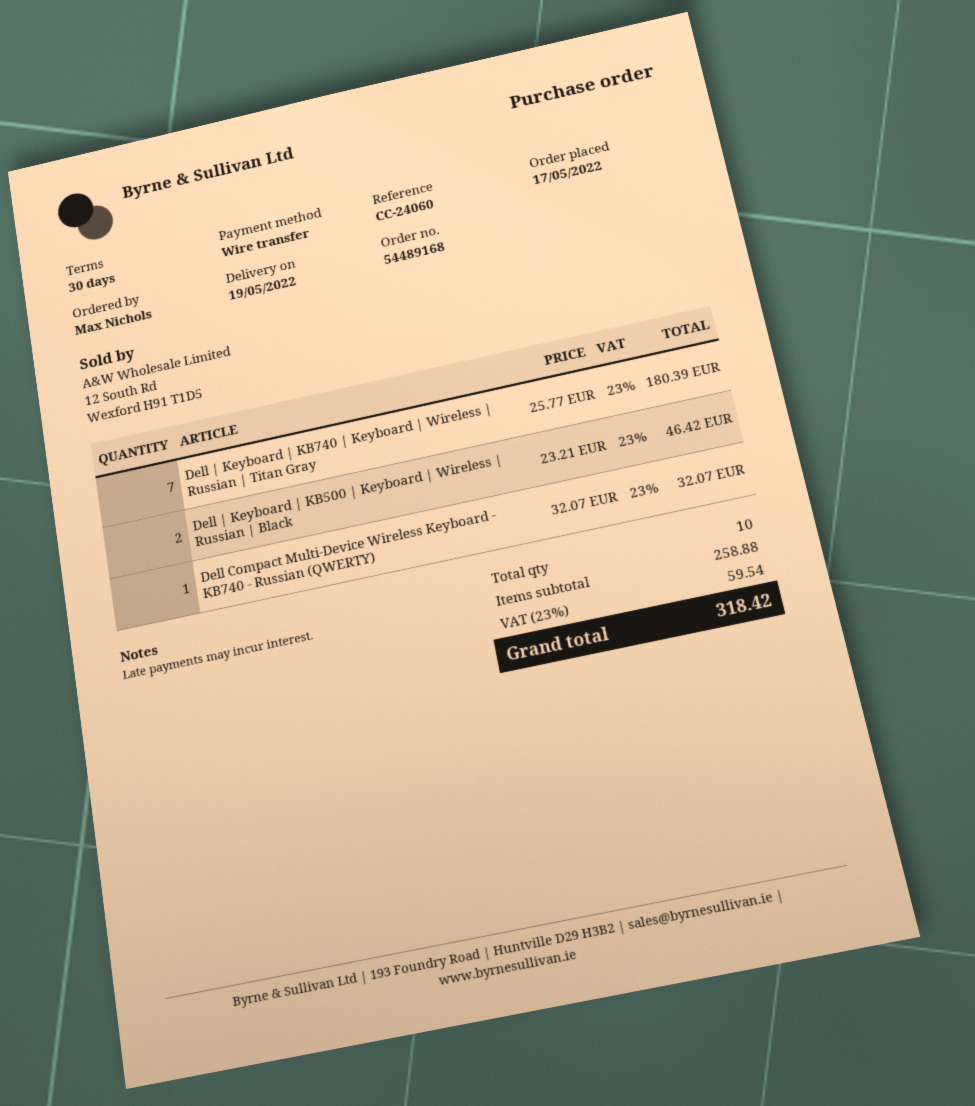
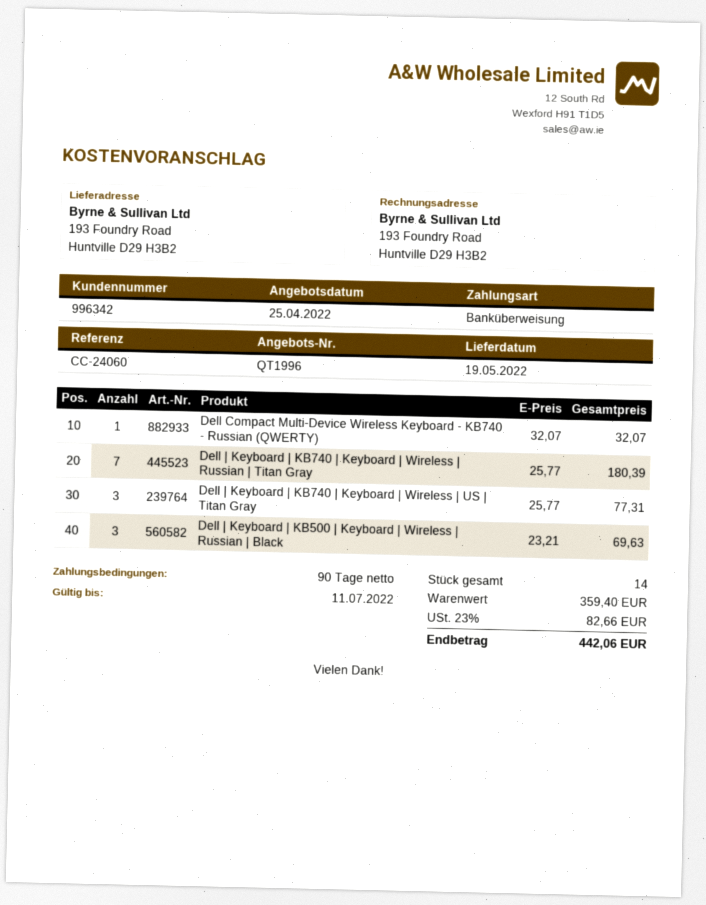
payment terms: 30 days -> 90 days
Dell | Keyboard | KB500 | Keyboard | Wireless | Russian | Black: 2 x 23.21 = 46.42 -> 3 x 23.21 = 69.63
Dell | Keyboard | KB740 | Keyboard | Wireless | US | Titan Gray: none -> 3 x 25.77 = 77.31
total quantity: 10 -> 14
subtotal: 258.88 -> 359.40
tax: 23% = 59.54 -> 23% = 82.66
total: 318.42 -> 442.06

